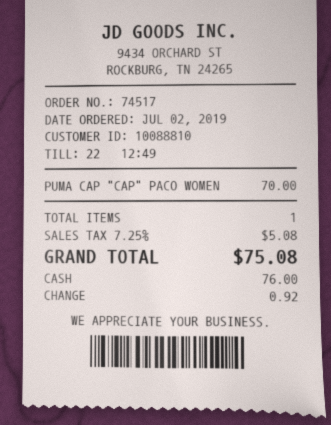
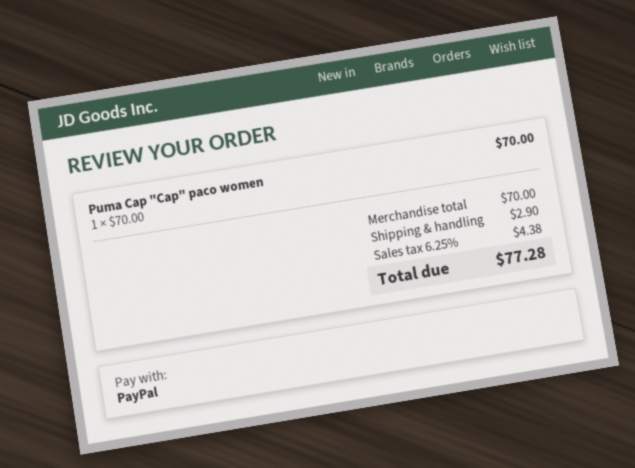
payment method: cash -> PayPal
shipping: none -> 2.90
tax: 7.25% = 5.08 -> 6.25% = 4.38
total: 75.08 -> 77.28

